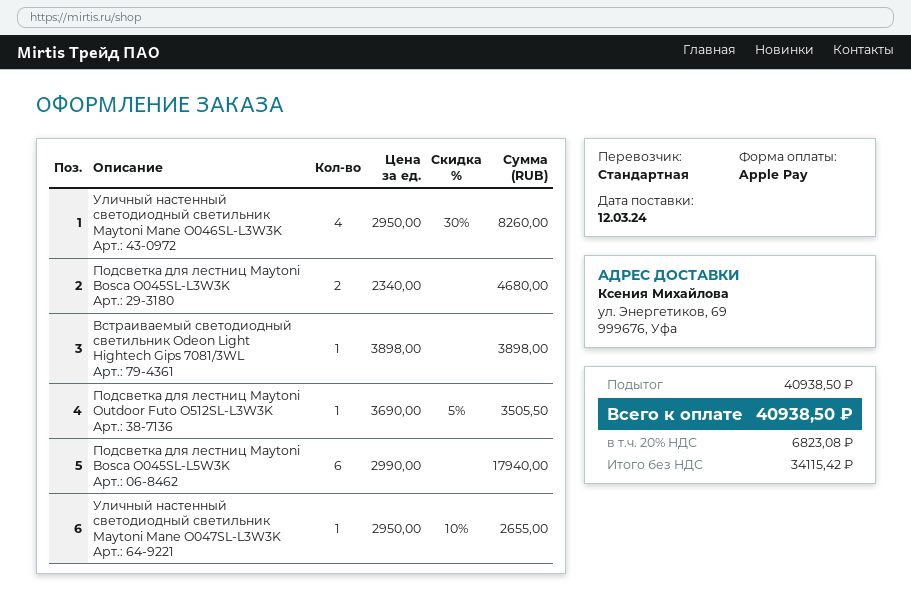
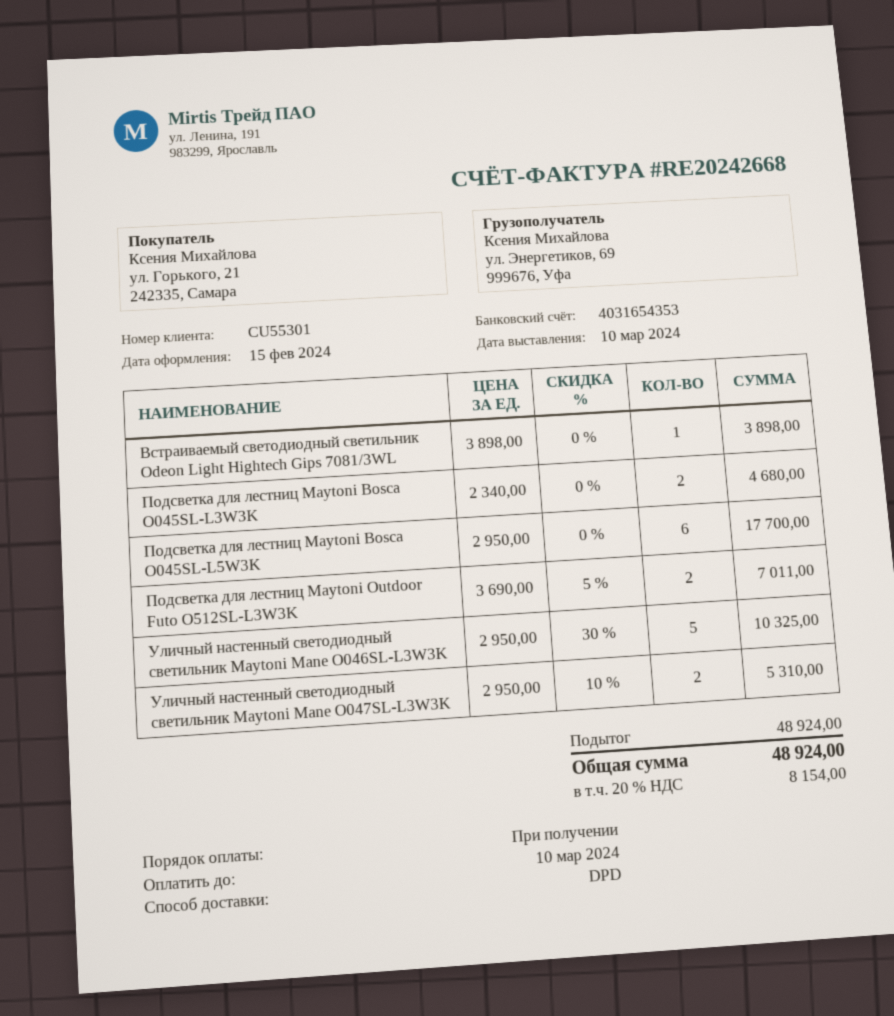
shipping method: standard -> DPD
Уличный настенный светодиодный светильник Maytoni Mane O046SL-L3W3K: 4 x 2950.00 - 30% = 8260.00 -> 5 x 2950.00 - 30% = 10325.00
Подсветка для лестниц Maytoni Outdoor Futo O512SL-L3W3K: 1 x 3690.00 - 5% = 3505.50 -> 2 x 3690.00 - 5% = 7011.00
Подсветка для лестниц Maytoni Bosca O045SL-L5W3K: 6 x 2990.00 = 17940.00 -> 6 x 2950.00 = 17700.00
Уличный настенный светодиодный светильник Maytoni Mane O047SL-L3W3K: 1 x 2950.00 - 10% = 2655.00 -> 2 x 2950.00 - 10% = 5310.00
subtotal: 40938.50 -> 48924.00
tax: 20% = 6823.08 -> 20% = 8154.00
total: 40938.50 -> 48924.00

